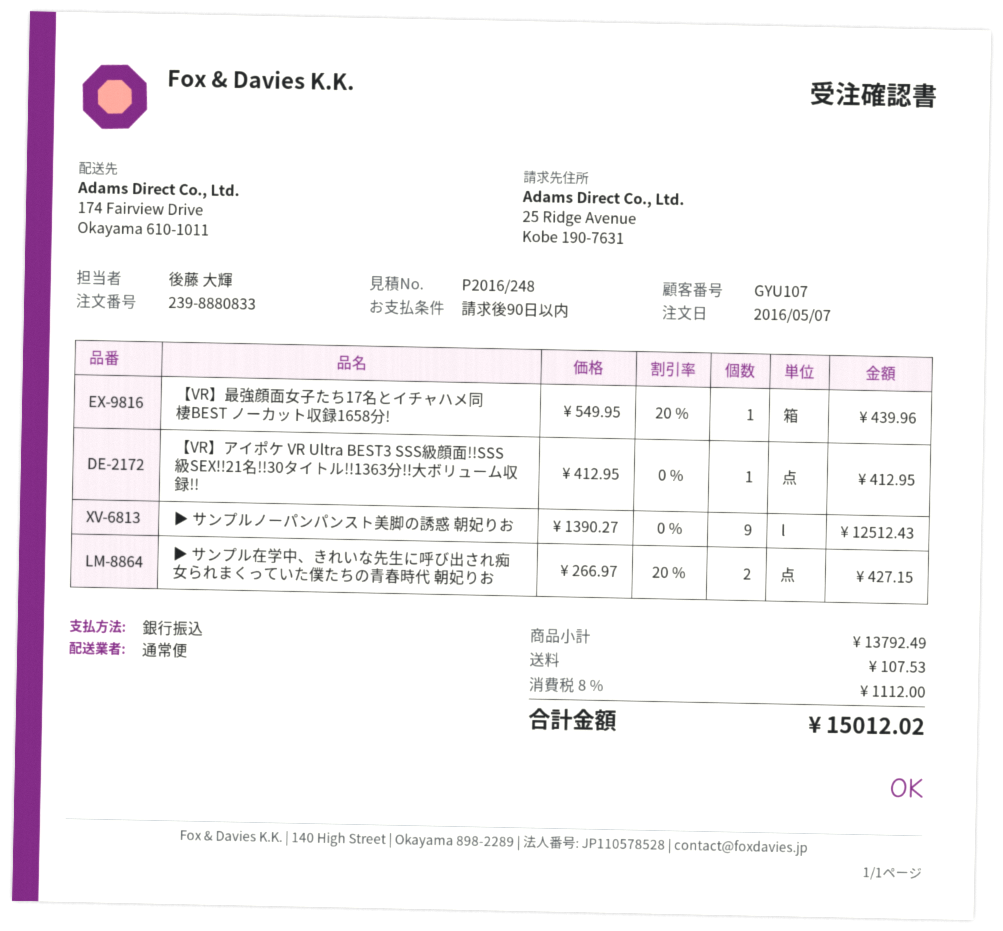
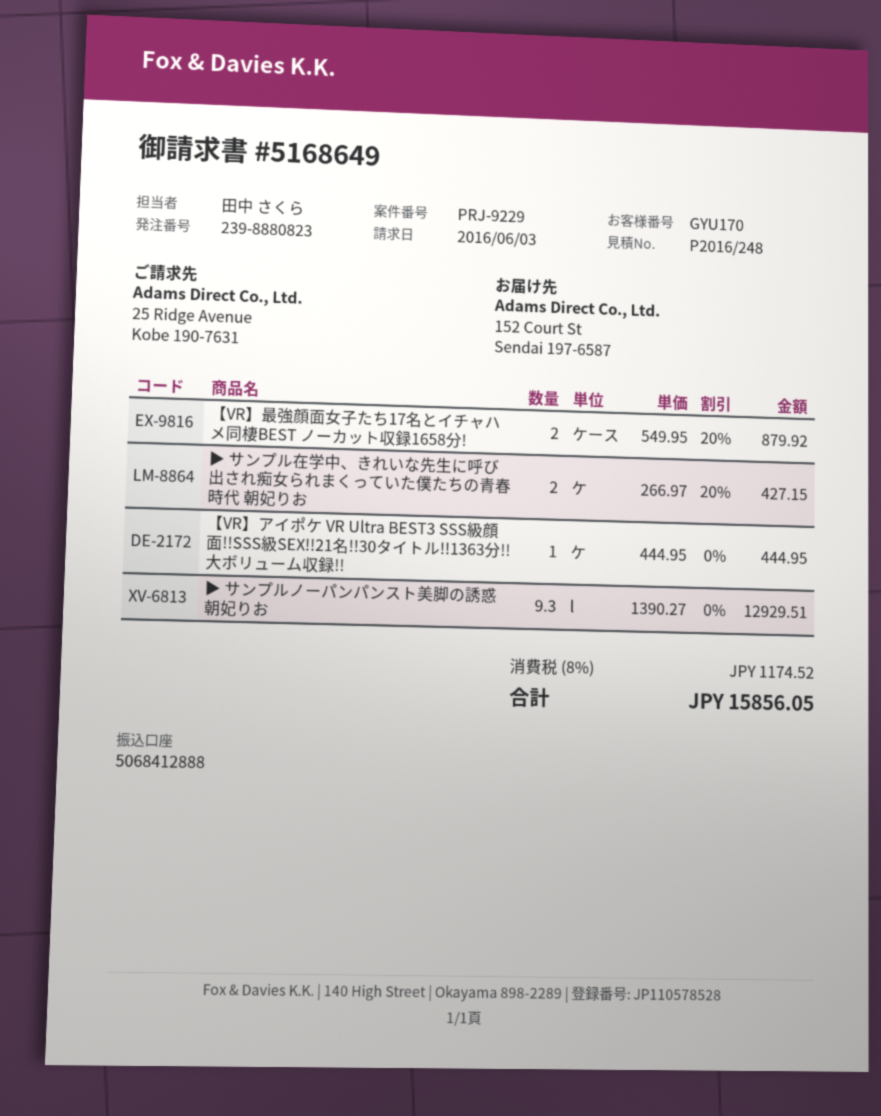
order number: 239-8880833 -> 239-8880823
customer number: GYU107 -> GYU170
sales rep: 後藤 大輝 -> 田中 さくら
ship to: 174 Fairview Drive, Okayama 610-1011 -> 152 Court St, Sendai 197-6587
【VR】最強顔面女子たち17名とイチャハメ同棲BEST ノーカット収録1658分!: 1 x 549.95 - 20% = 439.96 -> 2 x 549.95 - 20% = 879.92
【VR】アイポケ VR Ultra BEST3 SSS級顔面!!SSS級SEX!!21名!!30タイトル!!1363分!!大ボリューム収録!!: 1 x 412.95 = 412.95 -> 1 x 444.95 = 444.95
▶ サンプルノーパンパンスト美脚の誘惑 朝妃りお: 9 x 1390.27 = 12512.43 -> 9.3 x 1390.27 = 12929.51
shipping: 107.53 -> none
tax: 8% = 1112.00 -> 8% = 1174.52
total: 15012.02 -> 15856.05

